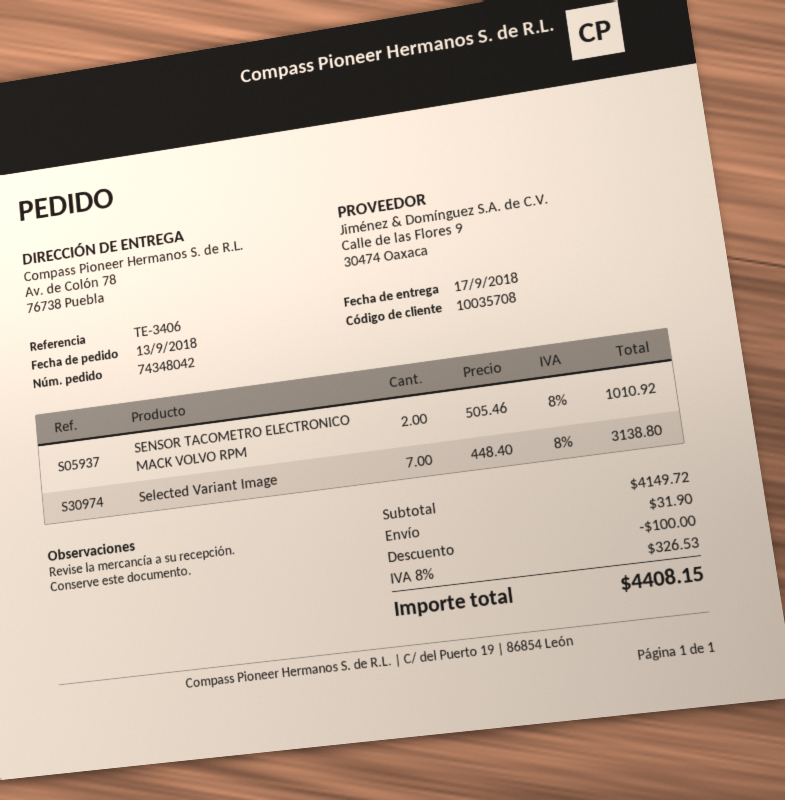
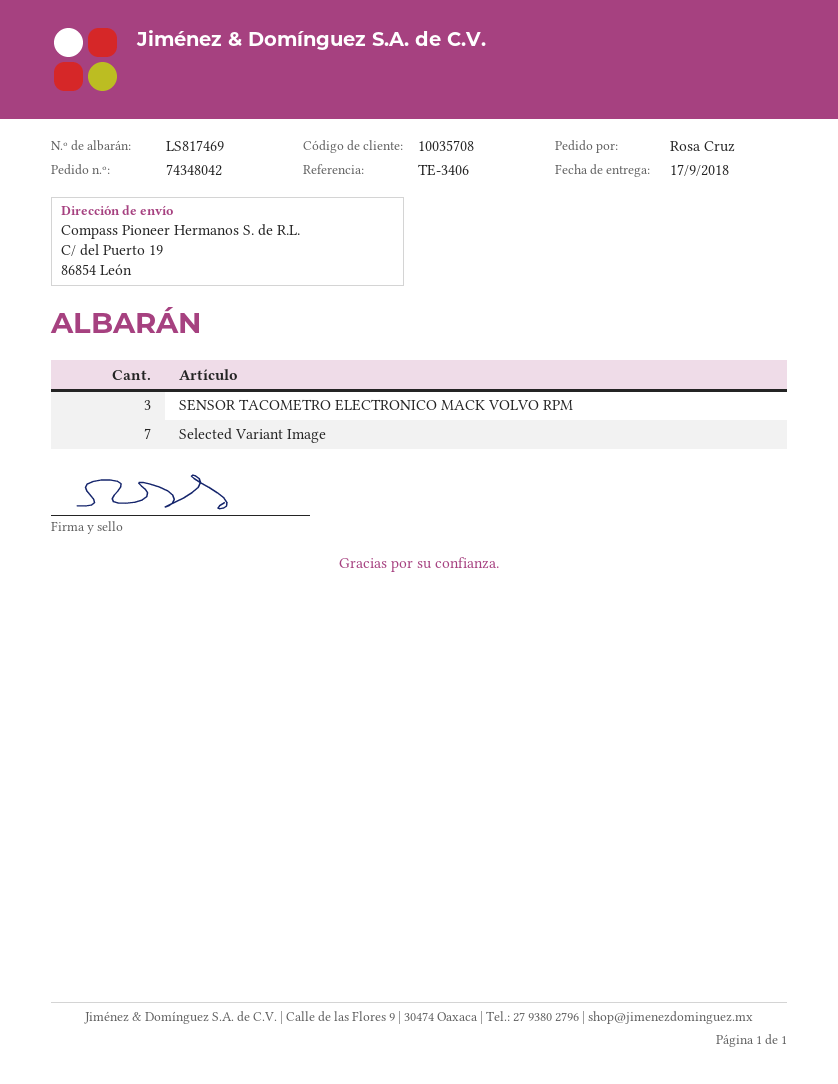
ship to: Av. de Colón 78, 76738 Puebla -> C/ del Puerto 19, 86854 León
SENSOR TACOMETRO ELECTRONICO MACK VOLVO RPM: 2 -> 3

